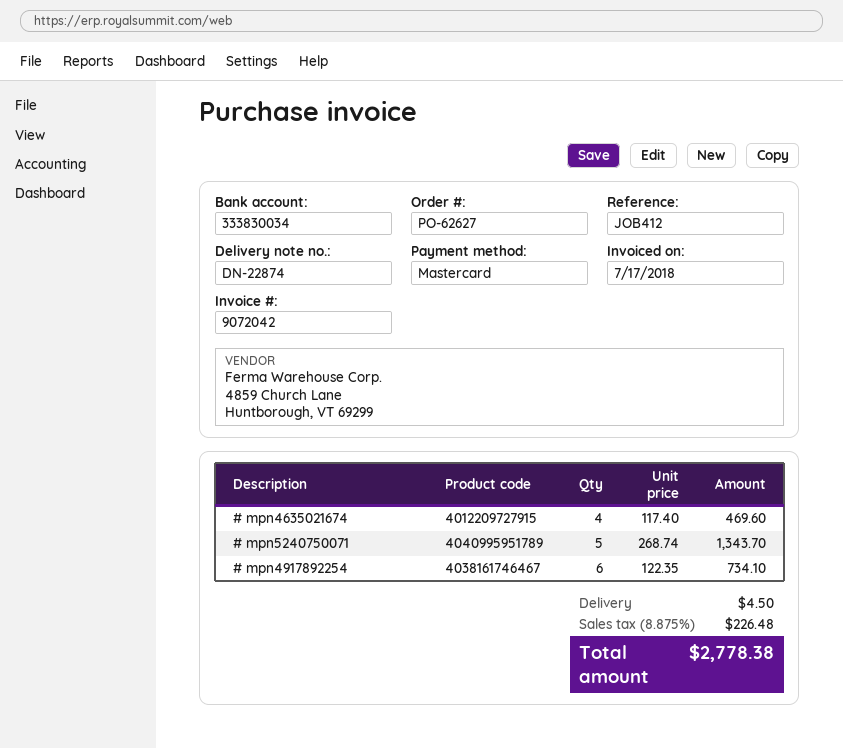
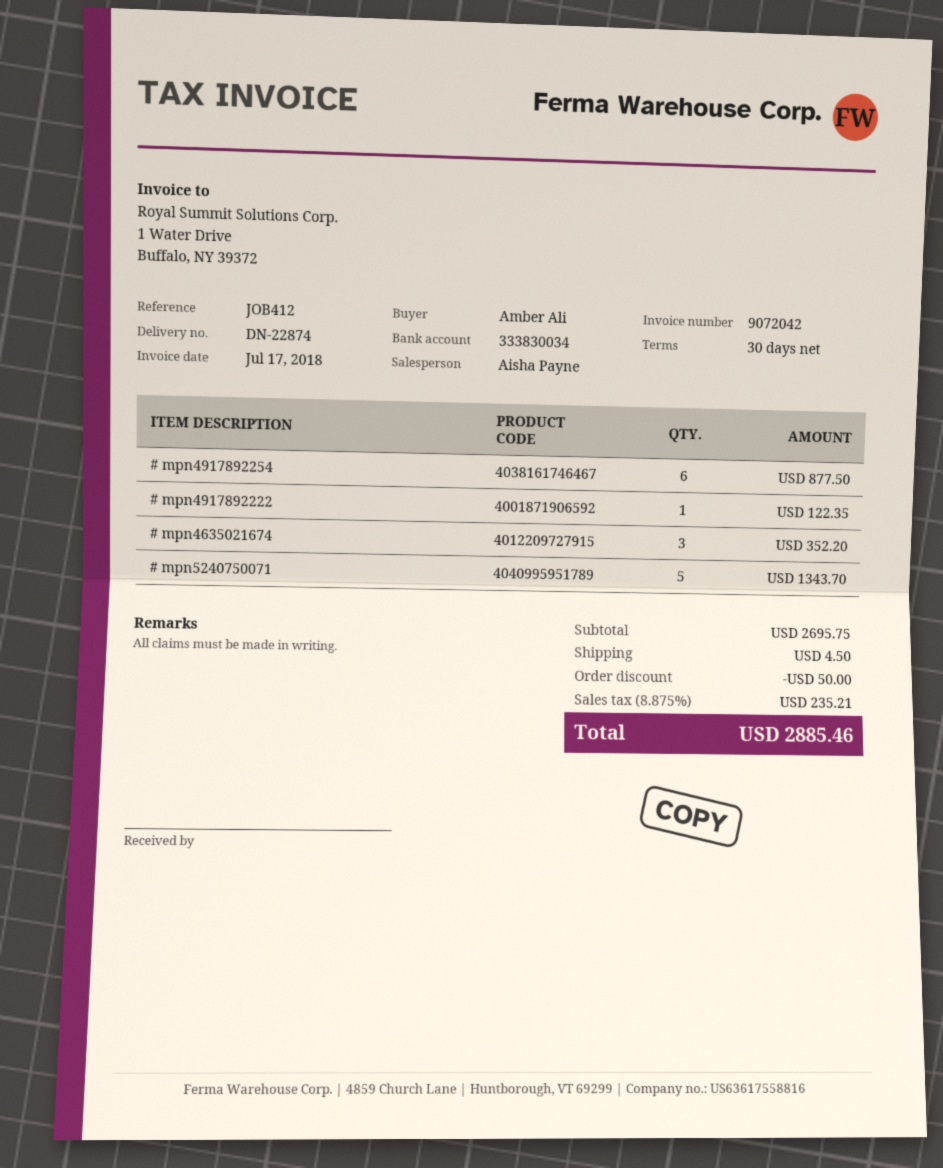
# mpn4635021674: 4 for 469.60 -> 3 for 352.20
# mpn4917892254: 6 for 734.10 -> 6 for 877.50
# mpn4917892222: none -> 1 for 122.35
discount: none -> 50.00
tax: 8.875% = 226.48 -> 8.875% = 235.21
total: 2778.38 -> 2885.46

